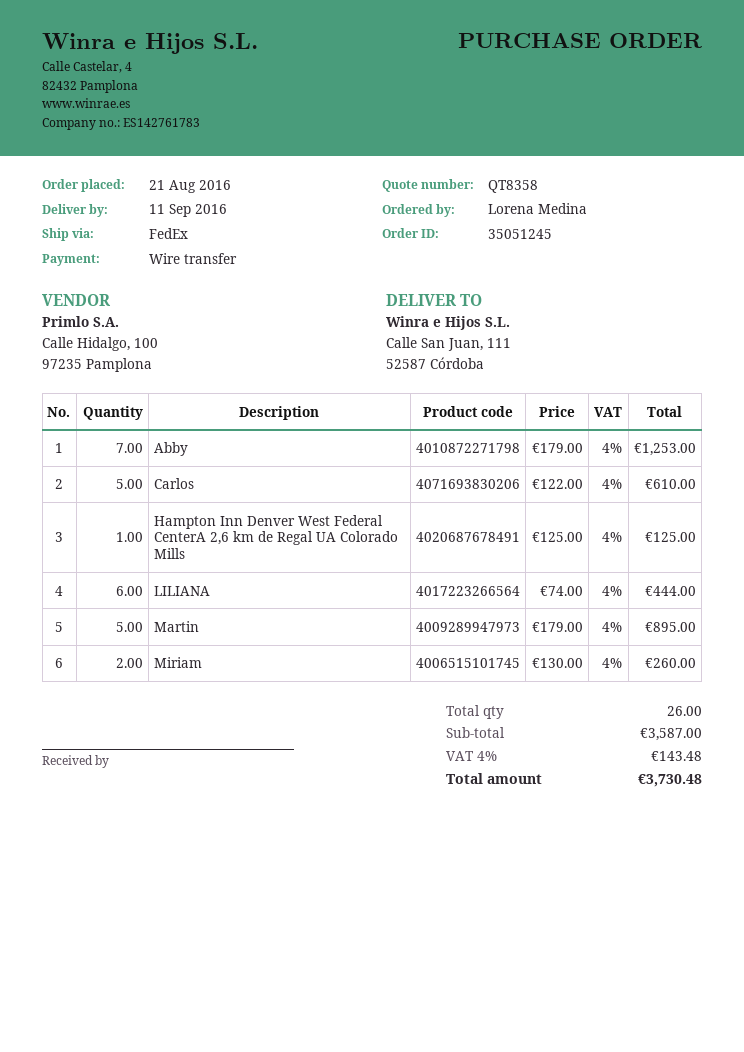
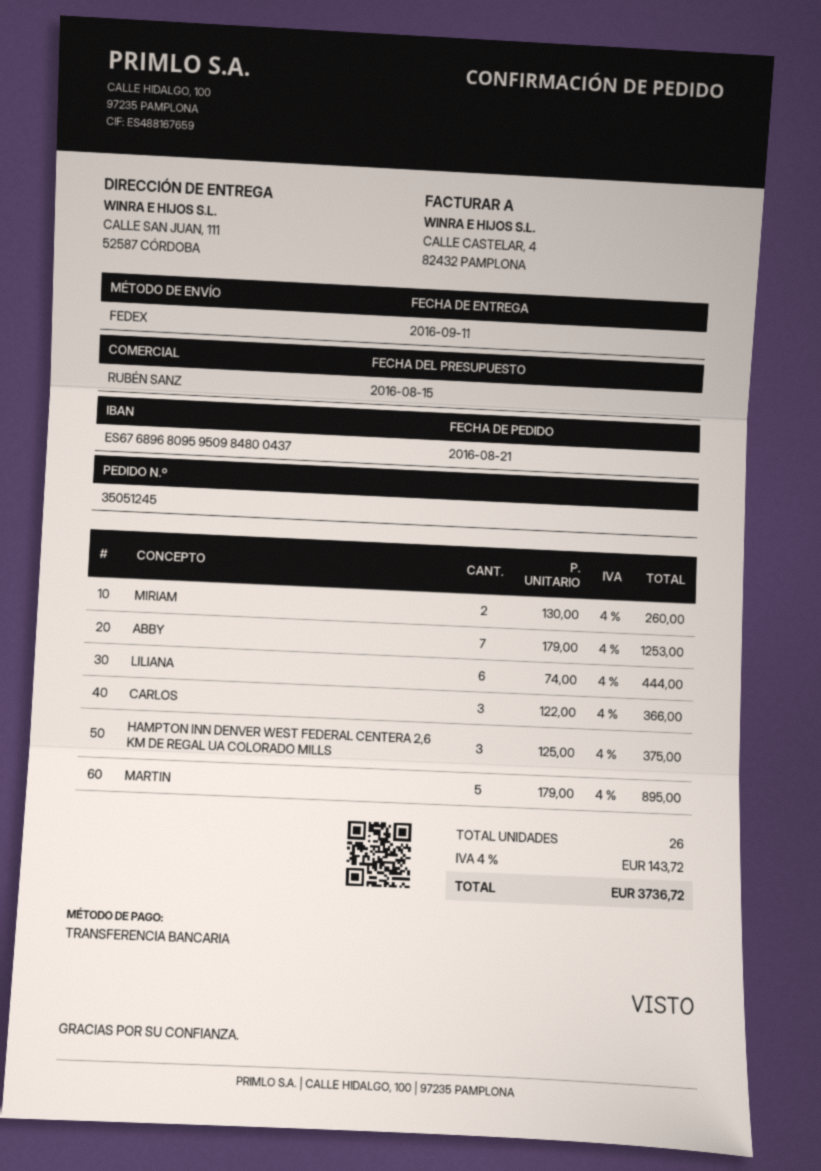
Carlos: 5 x 122.00 = 610.00 -> 3 x 122.00 = 366.00
Hampton Inn Denver West Federal CenterA 2,6 km de Regal UA Colorado Mills: 1 x 125.00 = 125.00 -> 3 x 125.00 = 375.00
tax: 4% = 143.48 -> 4% = 143.72
total: 3730.48 -> 3736.72

